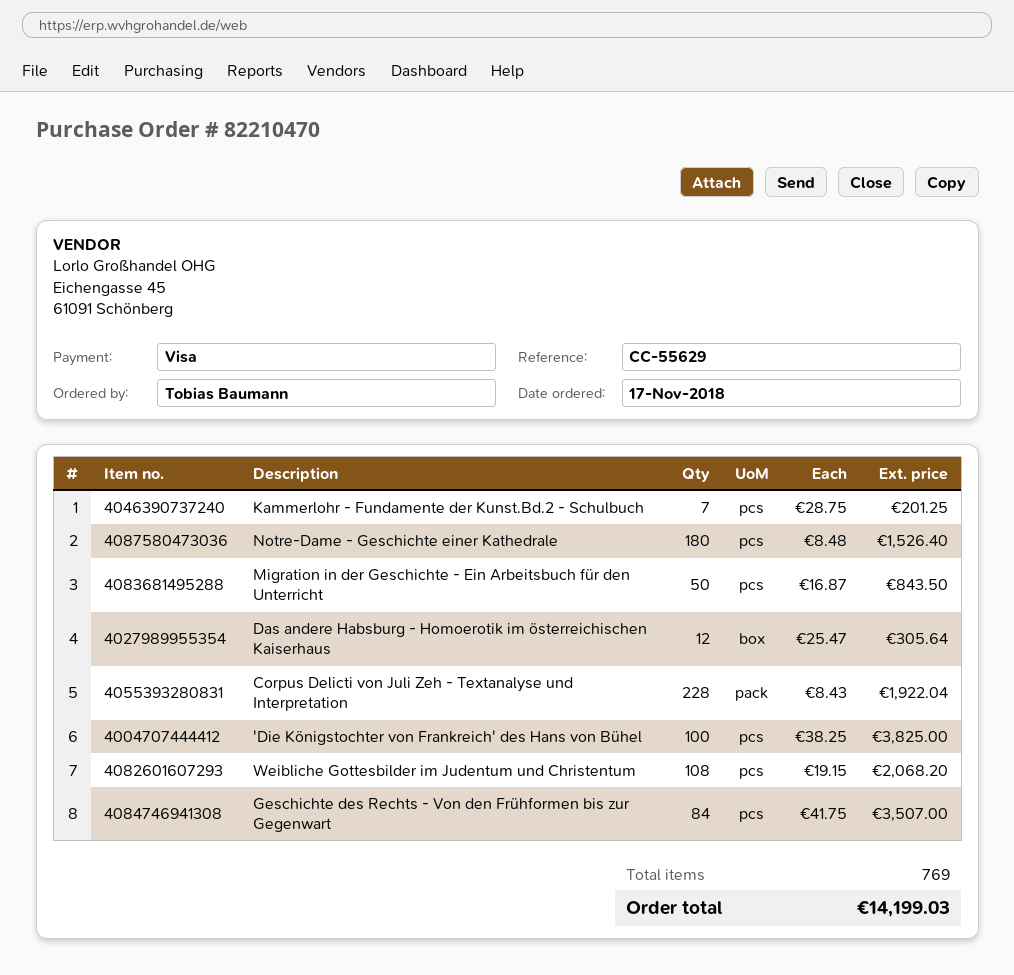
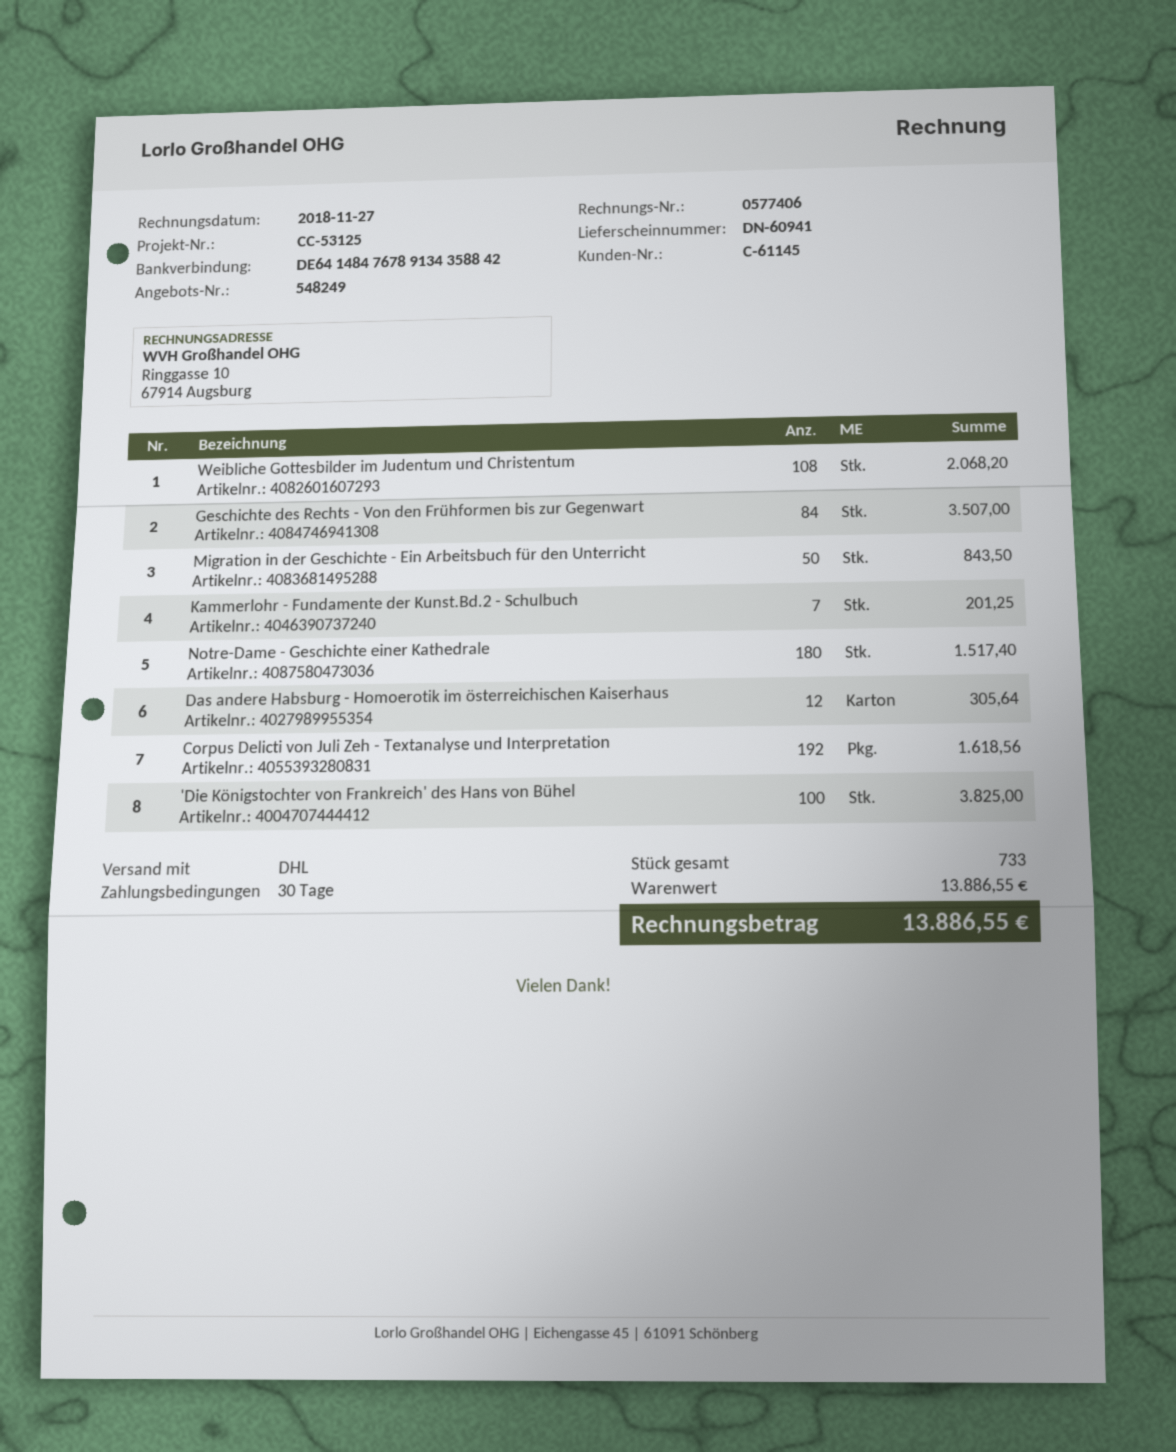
reference: CC-55629 -> CC-53125
Notre-Dame - Geschichte einer Kathedrale: 180 for 1526.40 -> 180 for 1517.40
Corpus Delicti von Juli Zeh - Textanalyse und Interpretation: 228 for 1922.04 -> 192 for 1618.56
total quantity: 769 -> 733
total: 14199.03 -> 13886.55

